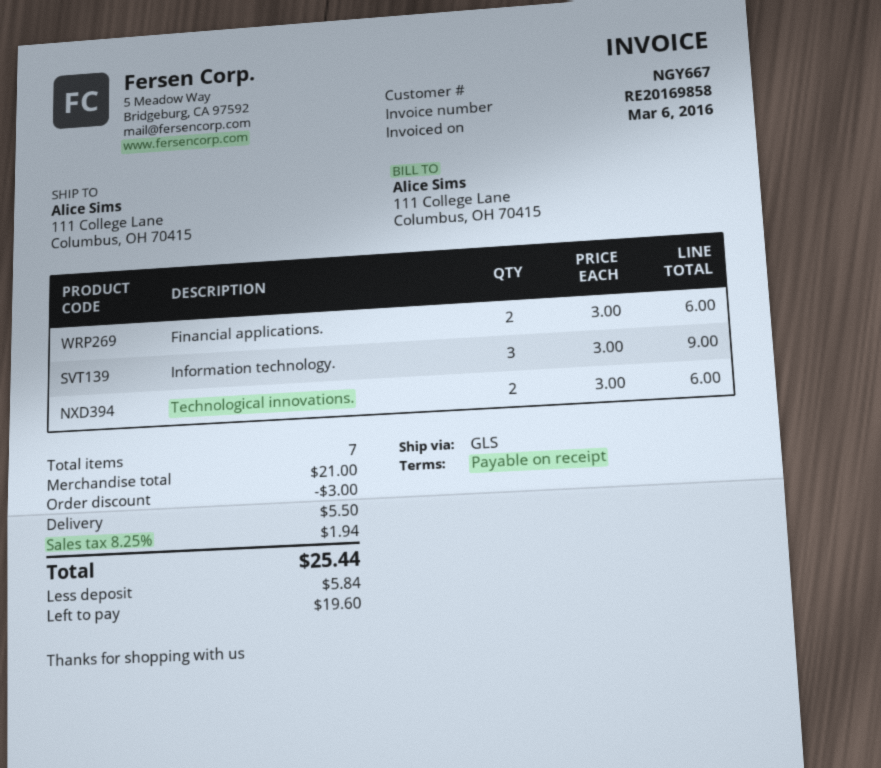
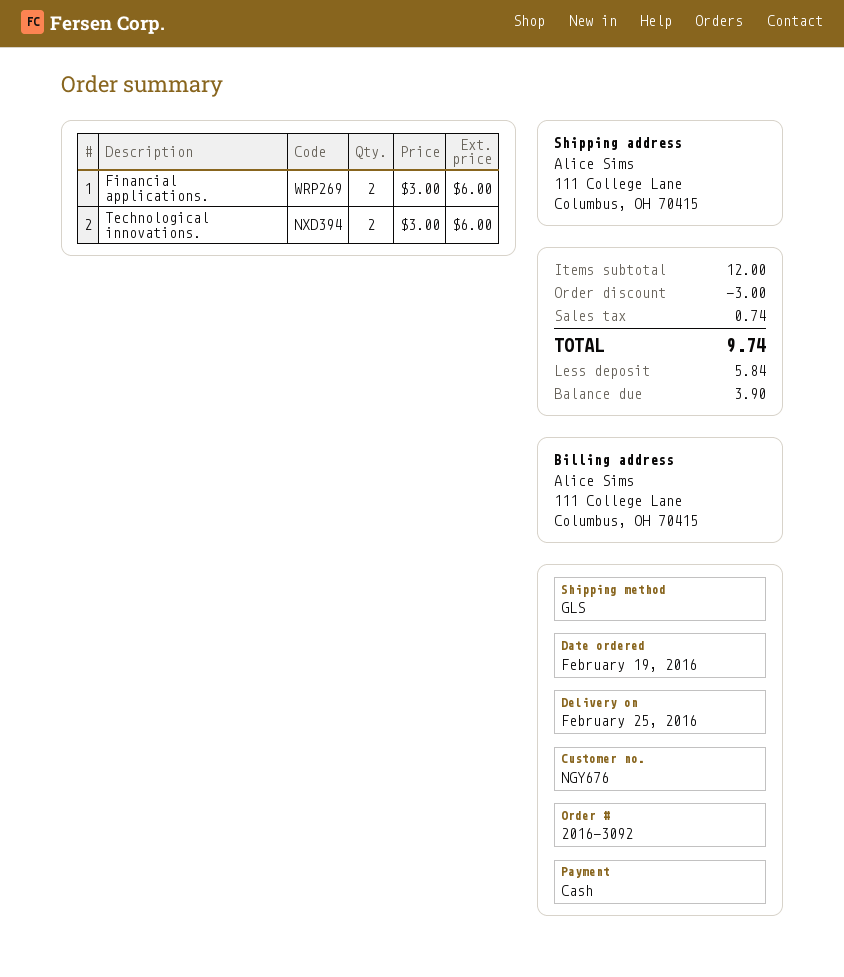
customer number: NGY667 -> NGY676
Information technology.: 3 x 3.00 = 9.00 -> none
subtotal: 21.00 -> 12.00
shipping: 5.50 -> none
tax: 1.94 -> 0.74
total: 25.44 -> 9.74
balance: 19.60 -> 3.90

